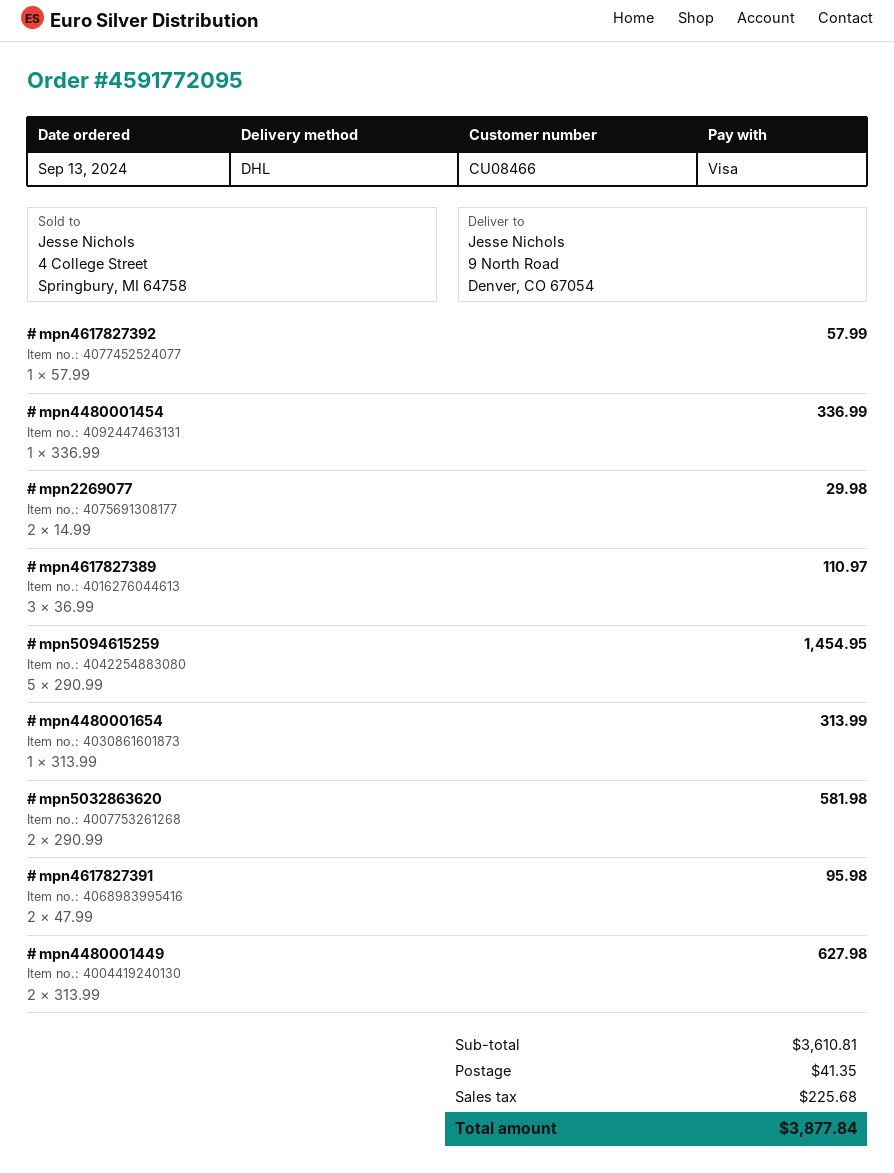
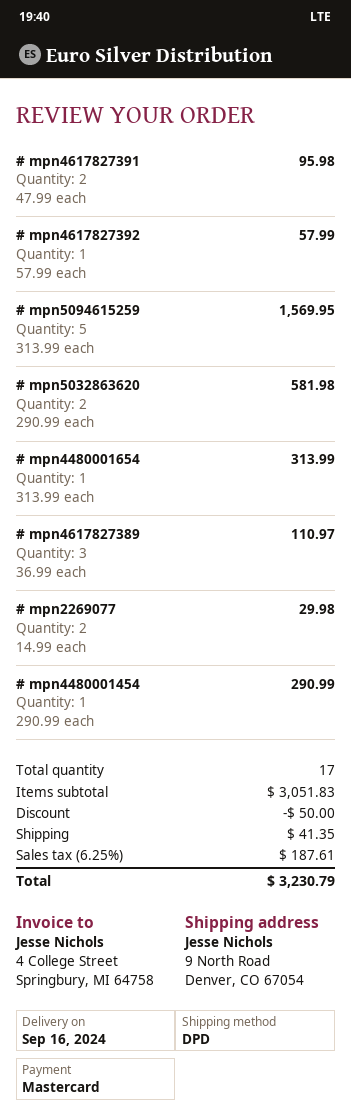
payment method: Visa -> Mastercard
shipping method: DHL -> DPD
# mpn4480001454: 1 x 336.99 = 336.99 -> 1 x 290.99 = 290.99
# mpn5094615259: 5 x 290.99 = 1454.95 -> 5 x 313.99 = 1569.95
# mpn4480001449: 2 x 313.99 = 627.98 -> none
subtotal: 3610.81 -> 3051.83
discount: none -> 50.00
tax: 225.68 -> 187.61
total: 3877.84 -> 3230.79

